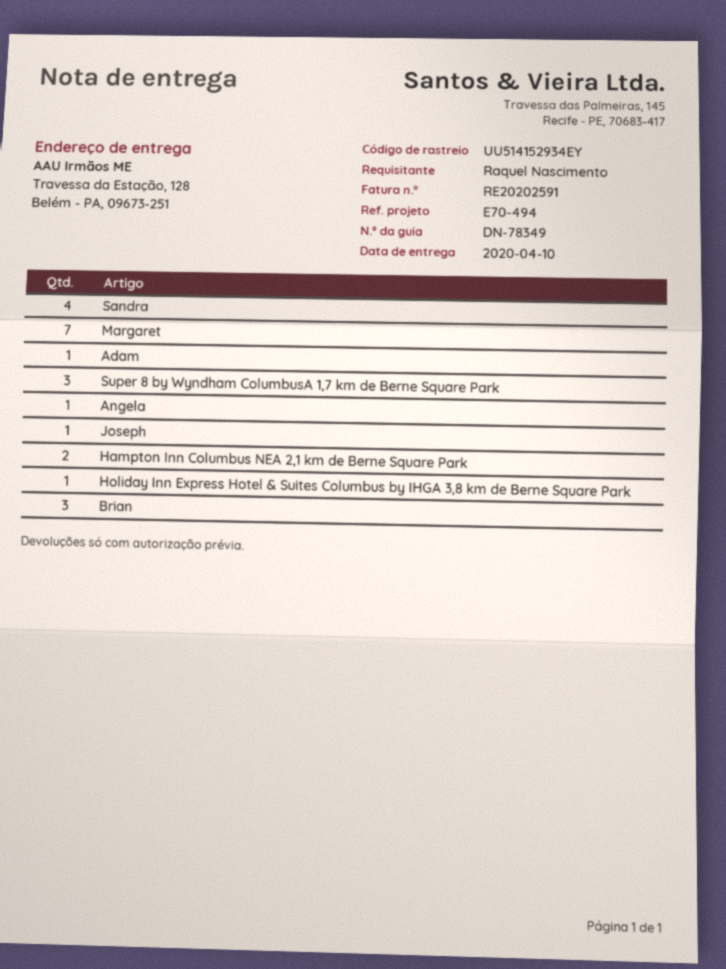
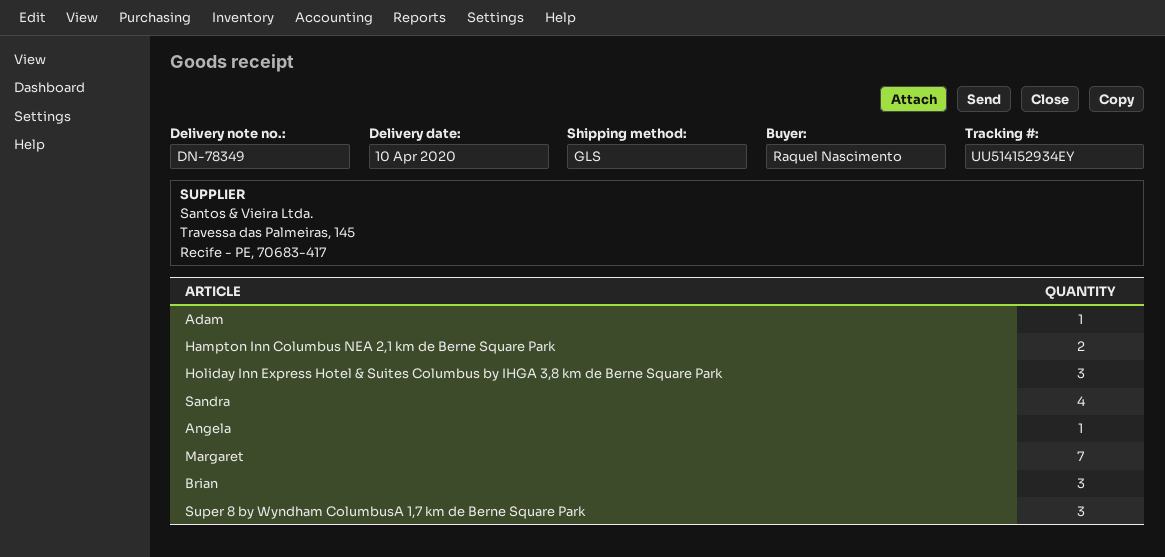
Joseph: 1 -> none
Holiday Inn Express Hotel & Suites Columbus by IHGA 3,8 km de Berne Square Park: 1 -> 3

